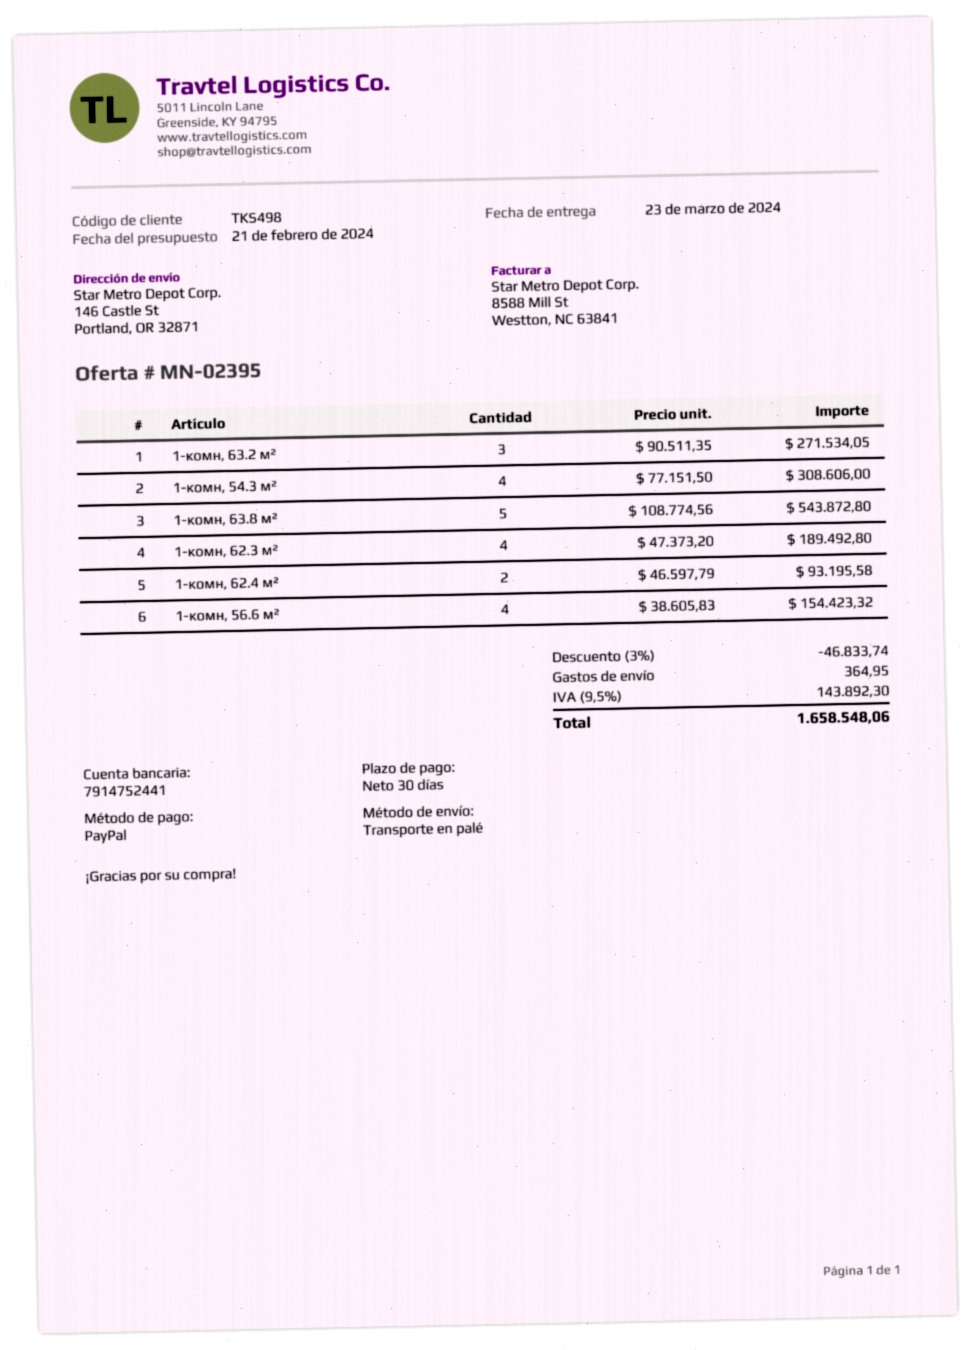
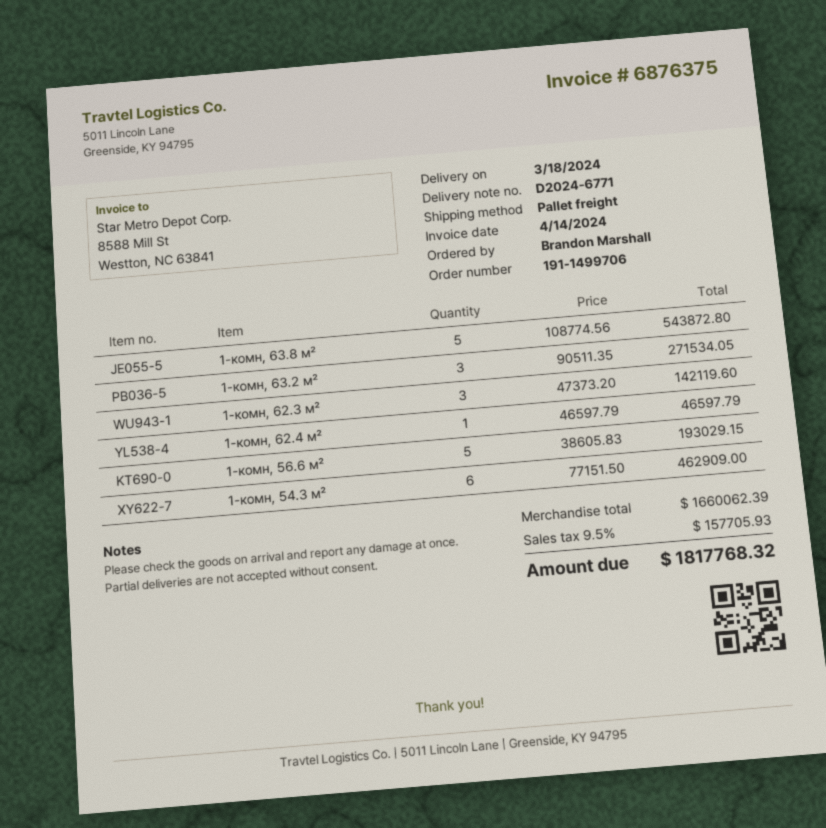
delivery date: 2024-03-23 -> 2024-03-18
1-комн, 54.3 м²: 4 x 77151.50 = 308606.00 -> 6 x 77151.50 = 462909.00
1-комн, 62.3 м²: 4 x 47373.20 = 189492.80 -> 3 x 47373.20 = 142119.60
1-комн, 62.4 м²: 2 x 46597.79 = 93195.58 -> 1 x 46597.79 = 46597.79
1-комн, 56.6 м²: 4 x 38605.83 = 154423.32 -> 5 x 38605.83 = 193029.15
discount: 3% = 46833.74 -> none
shipping: 364.95 -> none
tax: 9.5% = 143892.30 -> 9.5% = 157705.93
total: 1658548.06 -> 1817768.32

